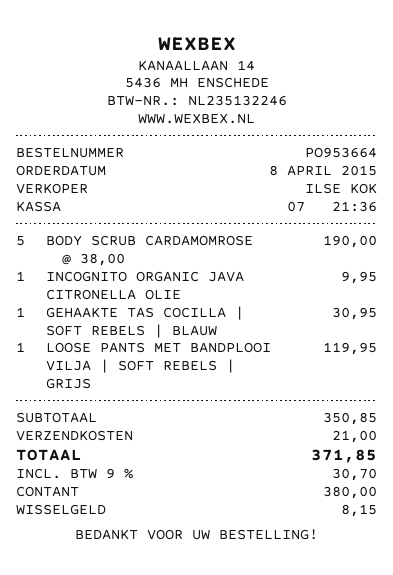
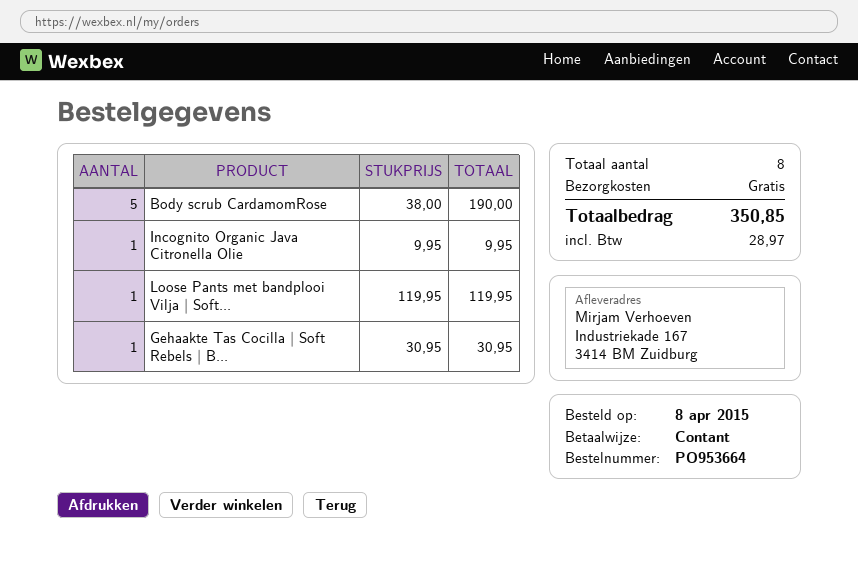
shipping: 21.00 -> 0.00
tax: 30.70 -> 28.97
total: 371.85 -> 350.85

